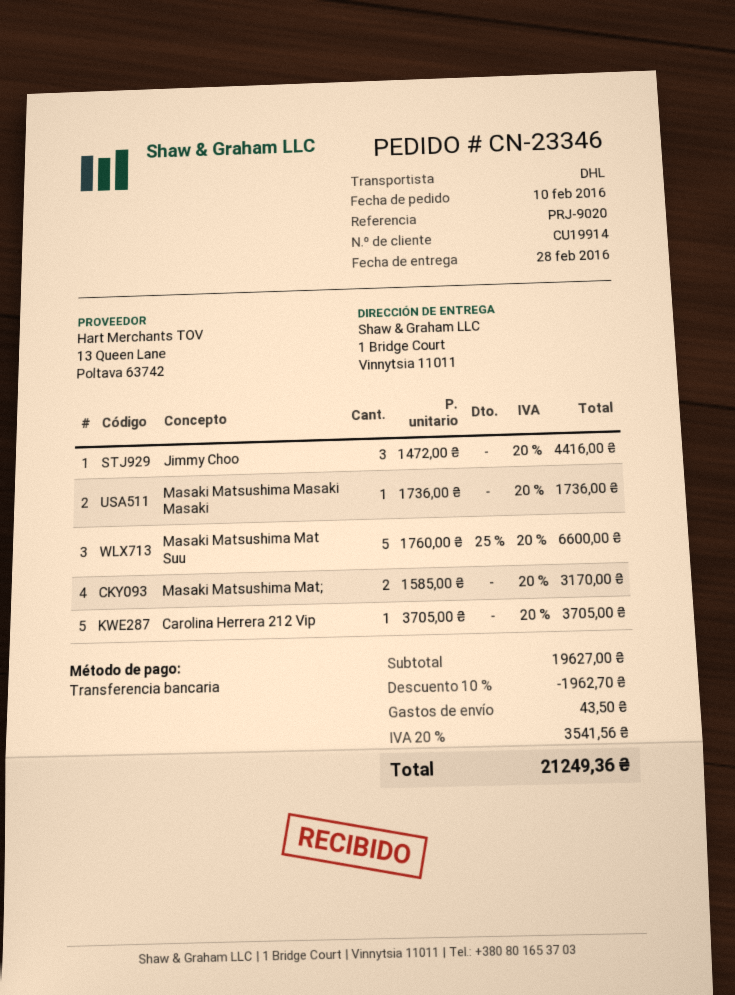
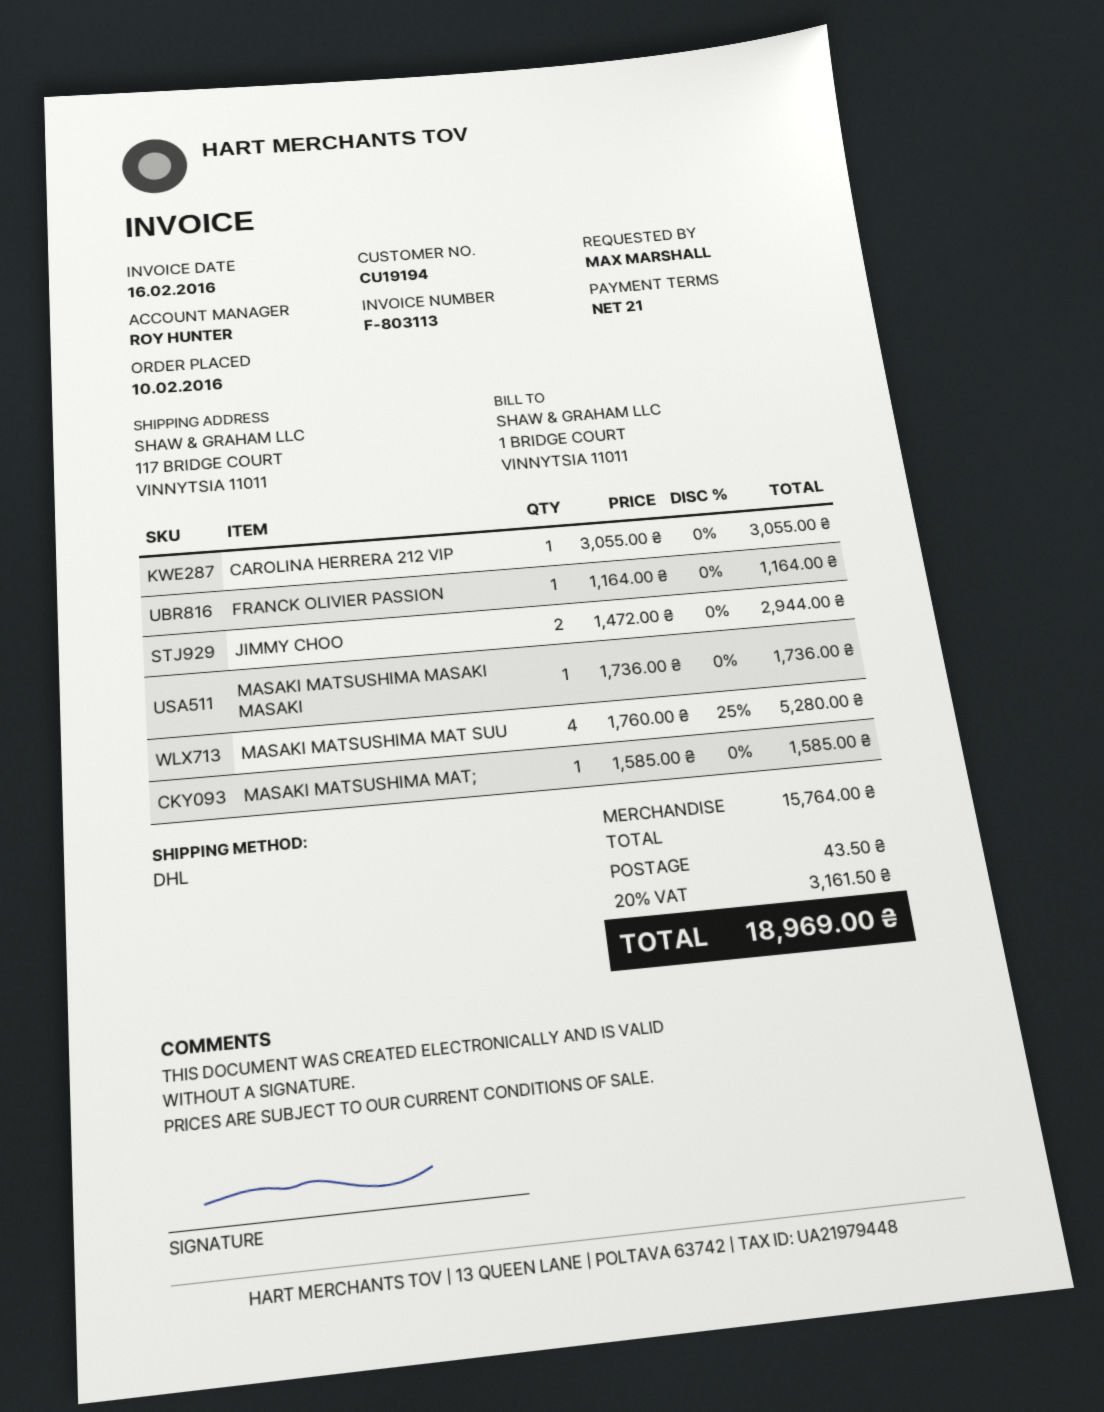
customer number: CU19914 -> CU19194
ship to: 1 Bridge Court, Vinnytsia 11011 -> 117 BRIDGE COURT, VINNYTSIA 11011
Jimmy Choo: 3 x 1472.00 = 4416.00 -> 2 x 1472.00 = 2944.00
Masaki Matsushima Mat Suu: 5 x 1760.00 - 25% = 6600.00 -> 4 x 1760.00 - 25% = 5280.00
Masaki Matsushima Mat;: 2 x 1585.00 = 3170.00 -> 1 x 1585.00 = 1585.00
Carolina Herrera 212 Vip: 1 x 3705.00 = 3705.00 -> 1 x 3055.00 = 3055.00
FRANCK OLIVIER PASSION: none -> 1 x 1164.00 = 1164.00
subtotal: 19627.00 -> 15764.00
discount: 10% = 1962.70 -> none
tax: 20% = 3541.56 -> 20% = 3161.50
total: 21249.36 -> 18969.00

